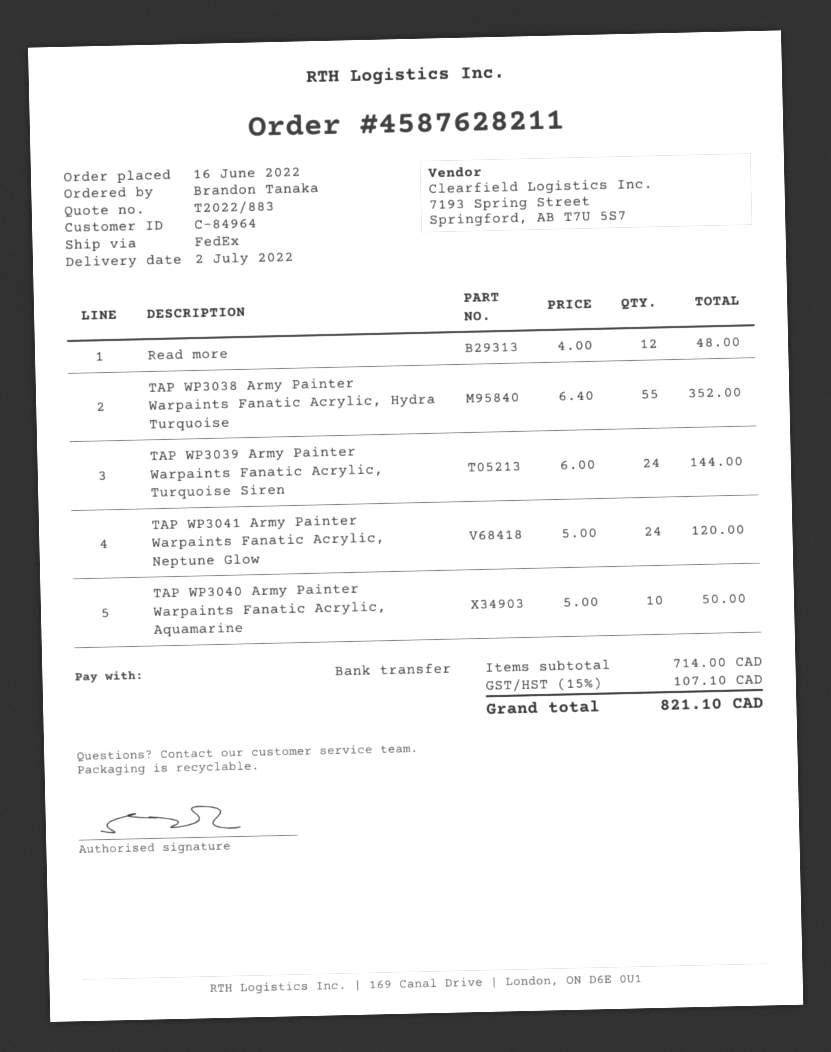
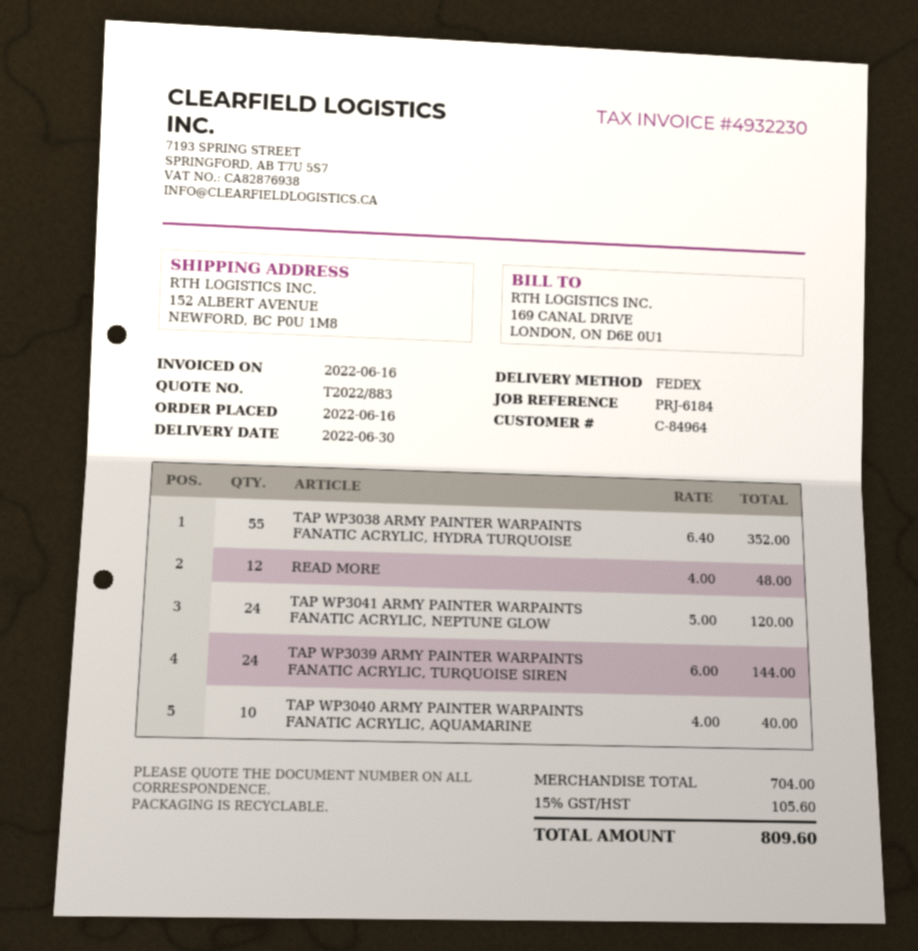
delivery date: 2022-07-02 -> 2022-06-30
TAP WP3040 Army Painter Warpaints Fanatic Acrylic, Aquamarine: 10 x 5.00 = 50.00 -> 10 x 4.00 = 40.00
subtotal: 714.00 -> 704.00
tax: 15% = 107.10 -> 15% = 105.60
total: 821.10 -> 809.60

